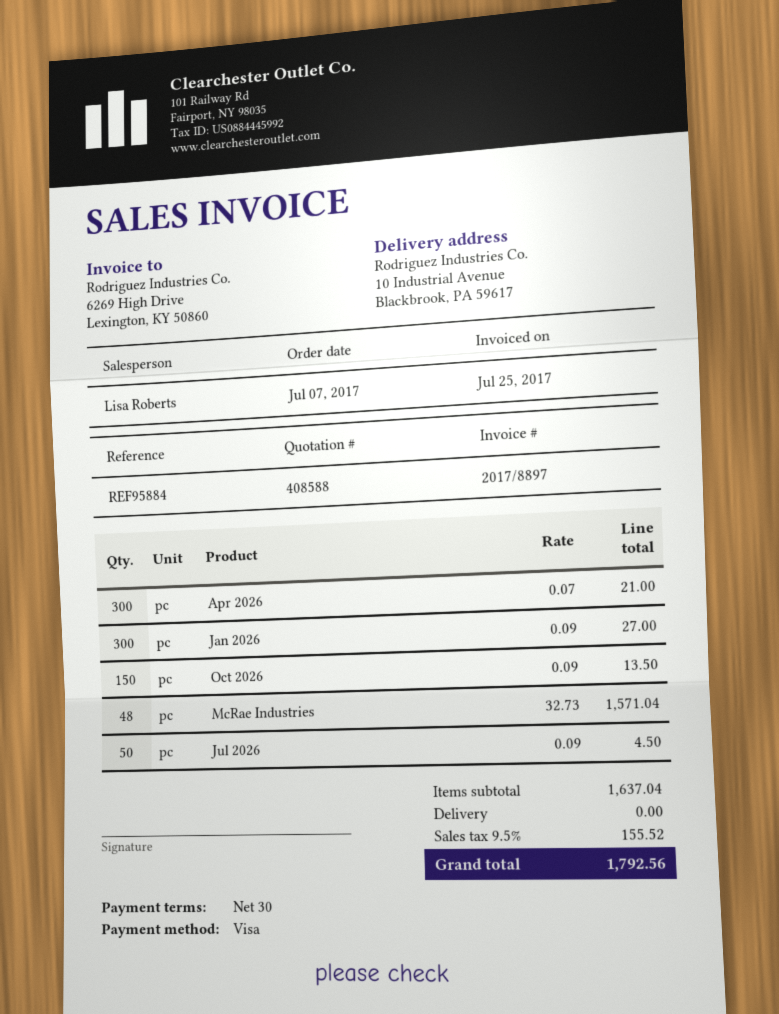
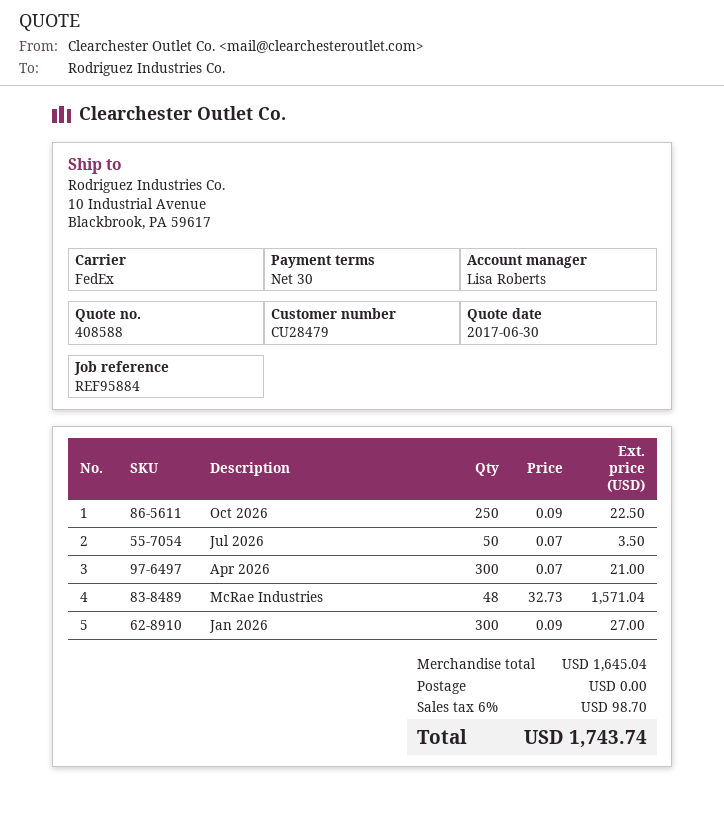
Oct 2026: 150 x 0.09 = 13.50 -> 250 x 0.09 = 22.50
Jul 2026: 50 x 0.09 = 4.50 -> 50 x 0.07 = 3.50
subtotal: 1637.04 -> 1645.04
tax: 9.5% = 155.52 -> 6% = 98.70
total: 1792.56 -> 1743.74

